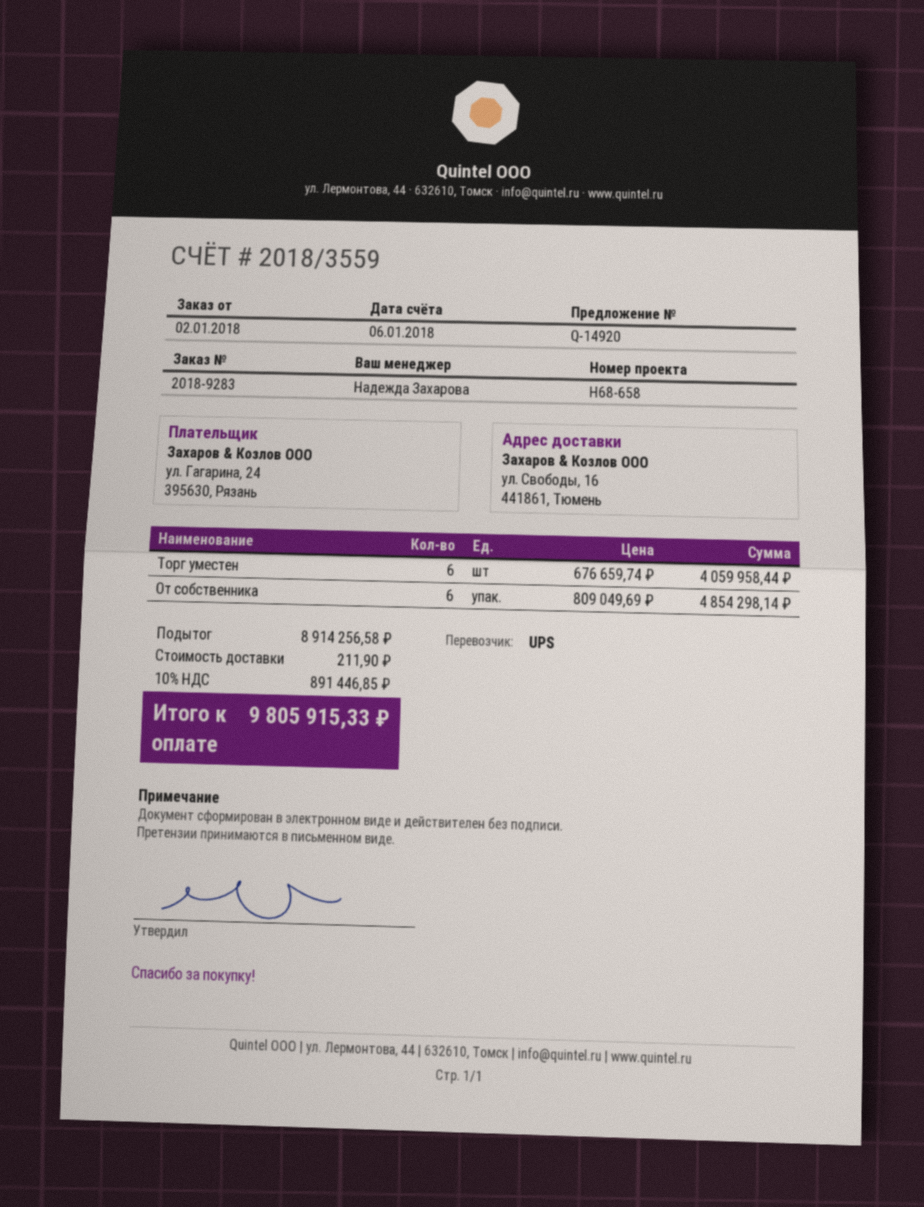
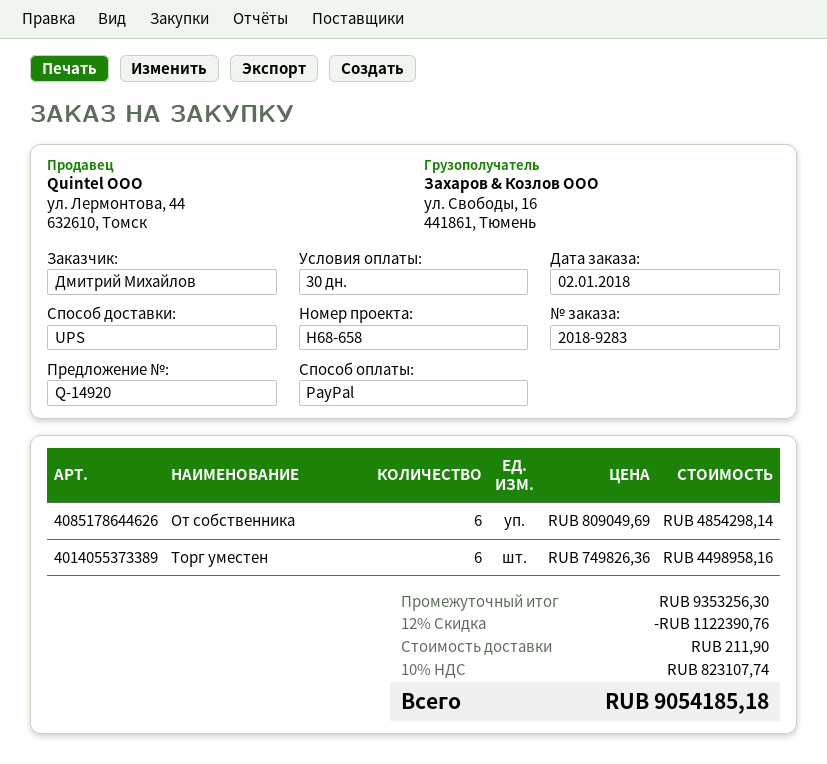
Торг уместен: 6 x 676659.74 = 4059958.44 -> 6 x 749826.36 = 4498958.16
subtotal: 8914256.58 -> 9353256.30
discount: none -> 12% = 1122390.76
tax: 10% = 891446.85 -> 10% = 823107.74
total: 9805915.33 -> 9054185.18

